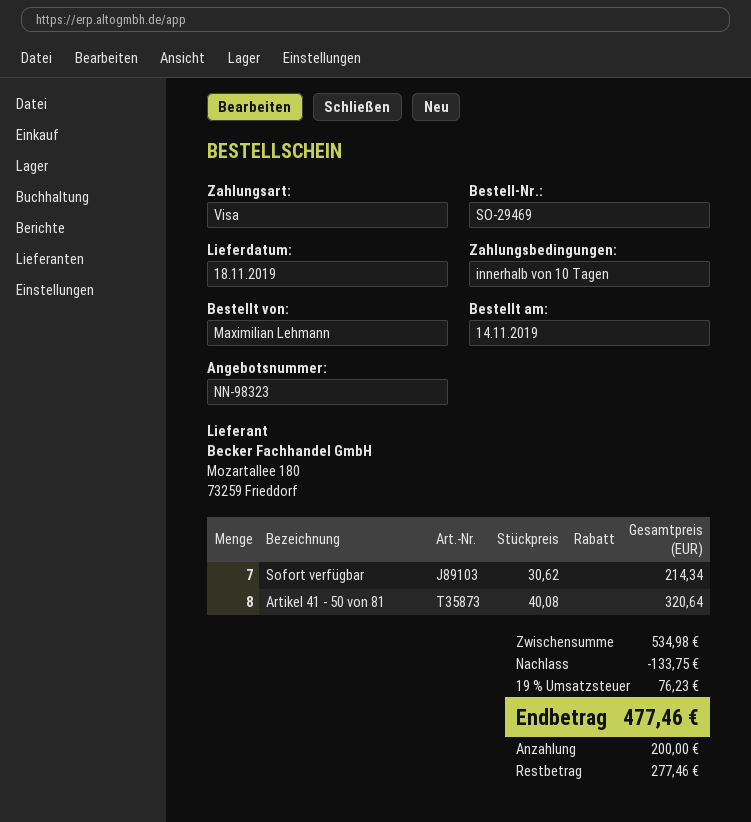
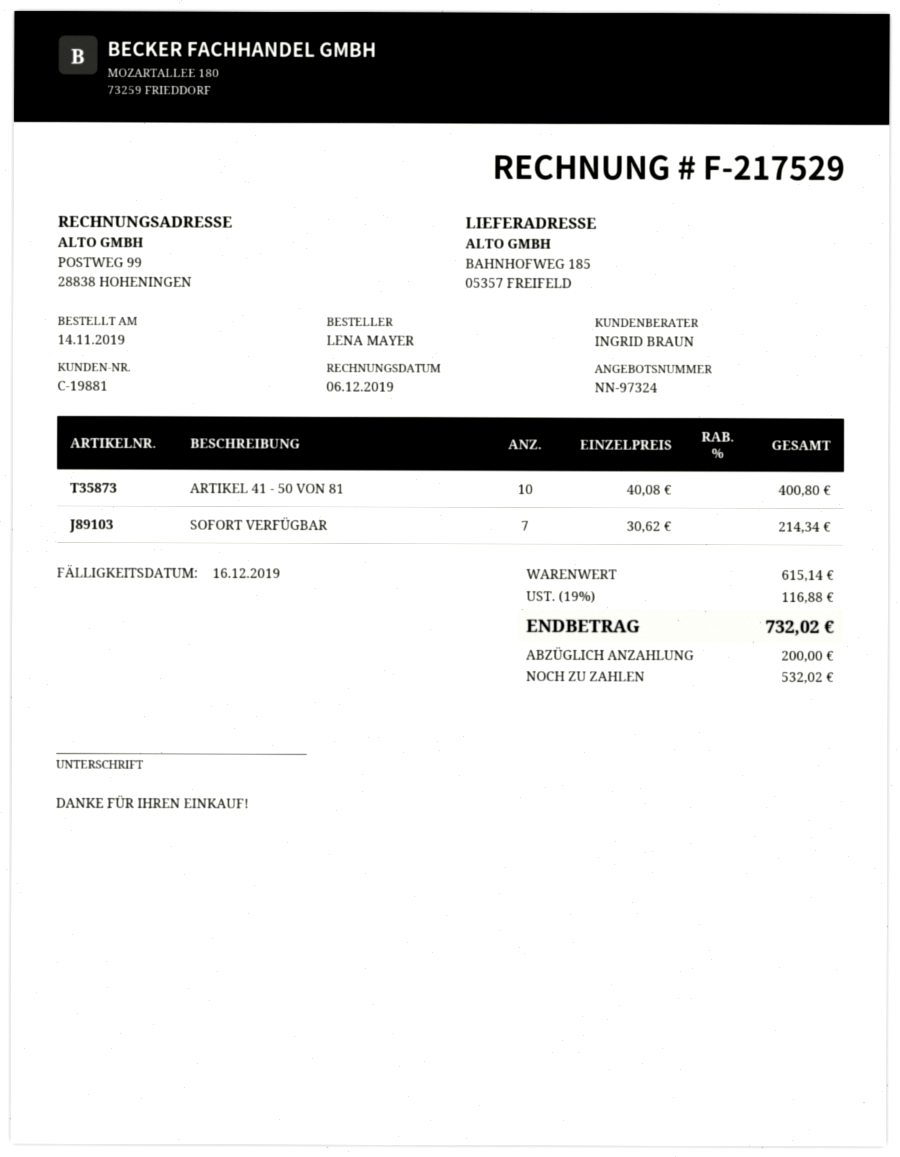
quote number: NN-98323 -> NN-97324
ordered by: Maximilian Lehmann -> LENA MAYER
Artikel 41 - 50 von 81: 8 x 40.08 = 320.64 -> 10 x 40.08 = 400.80
subtotal: 534.98 -> 615.14
discount: 133.75 -> none
tax: 19% = 76.23 -> 19% = 116.88
total: 477.46 -> 732.02
balance: 277.46 -> 532.02

